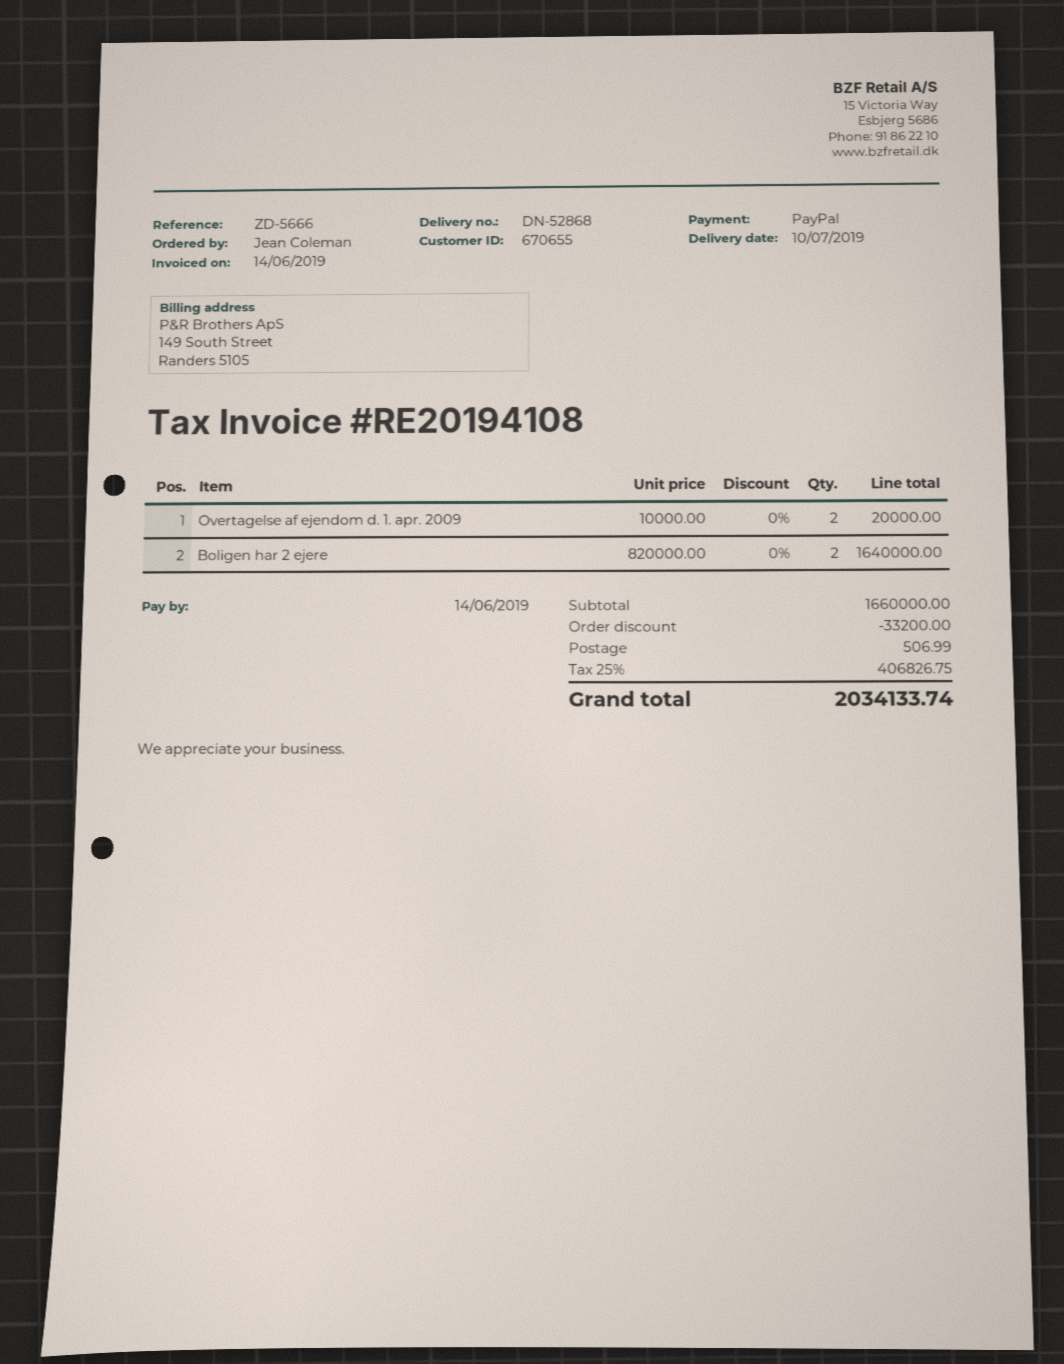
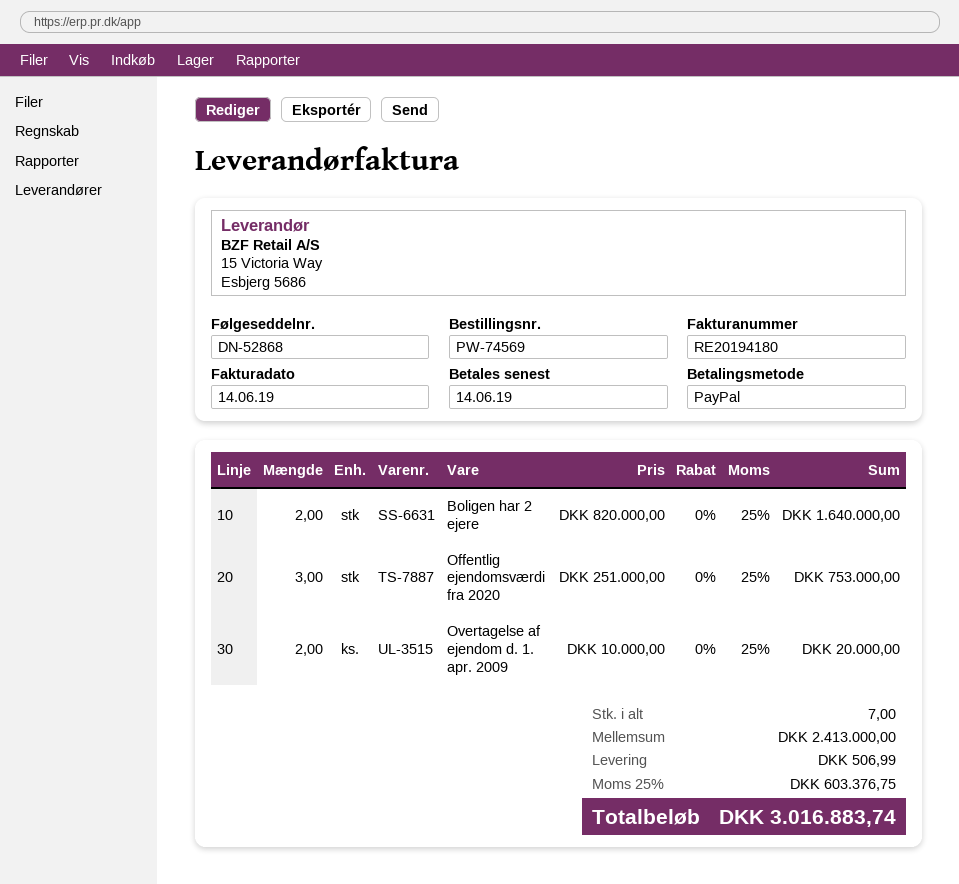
invoice number: RE20194108 -> RE20194180
Offentlig ejendomsværdi fra 2020: none -> 3 x 251000.00 = 753000.00
subtotal: 1660000.00 -> 2413000.00
discount: 33200.00 -> none
tax: 25% = 406826.75 -> 25% = 603376.75
total: 2034133.74 -> 3016883.74

